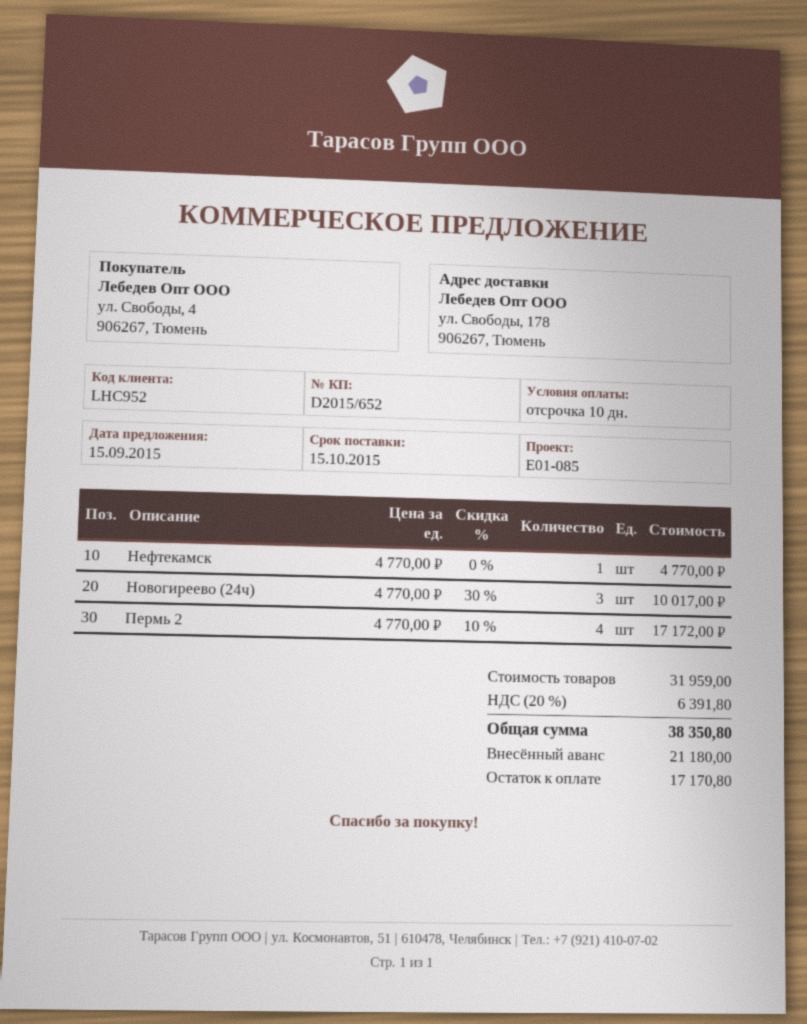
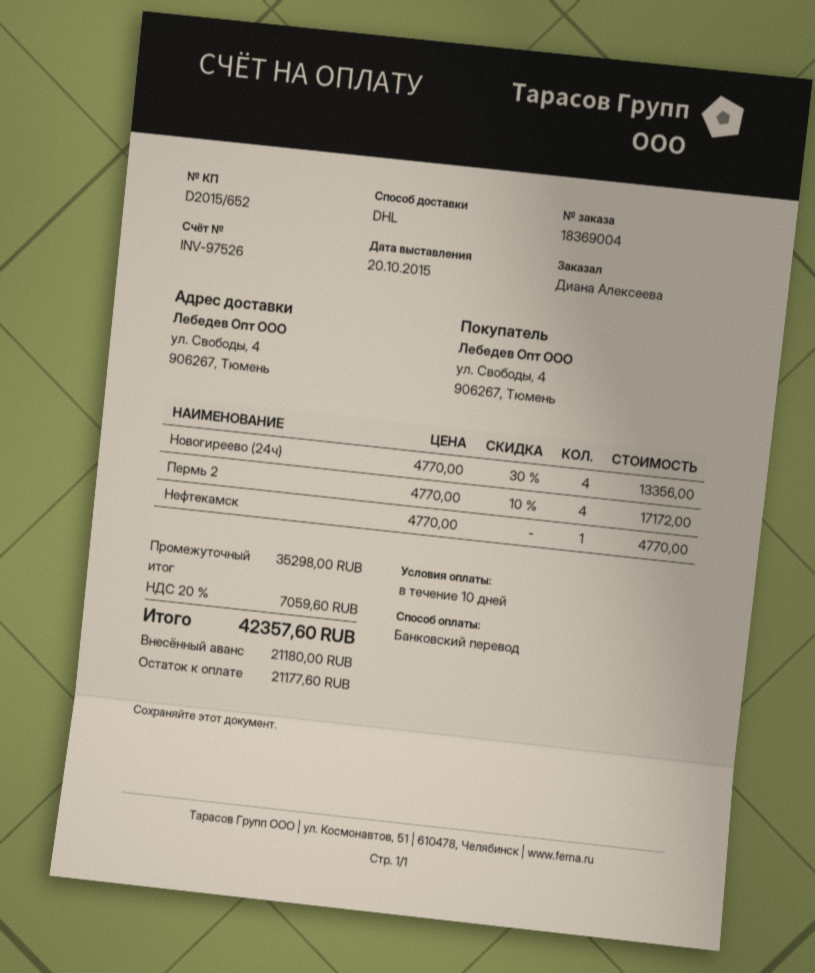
ship to: ул. Свободы, 178, 906267, Тюмень -> ул. Свободы, 4, 906267, Тюмень
Новогиреево (24ч): 3 x 4770.00 - 30% = 10017.00 -> 4 x 4770.00 - 30% = 13356.00
subtotal: 31959.00 -> 35298.00
tax: 20% = 6391.80 -> 20% = 7059.60
total: 38350.80 -> 42357.60
balance: 17170.80 -> 21177.60

